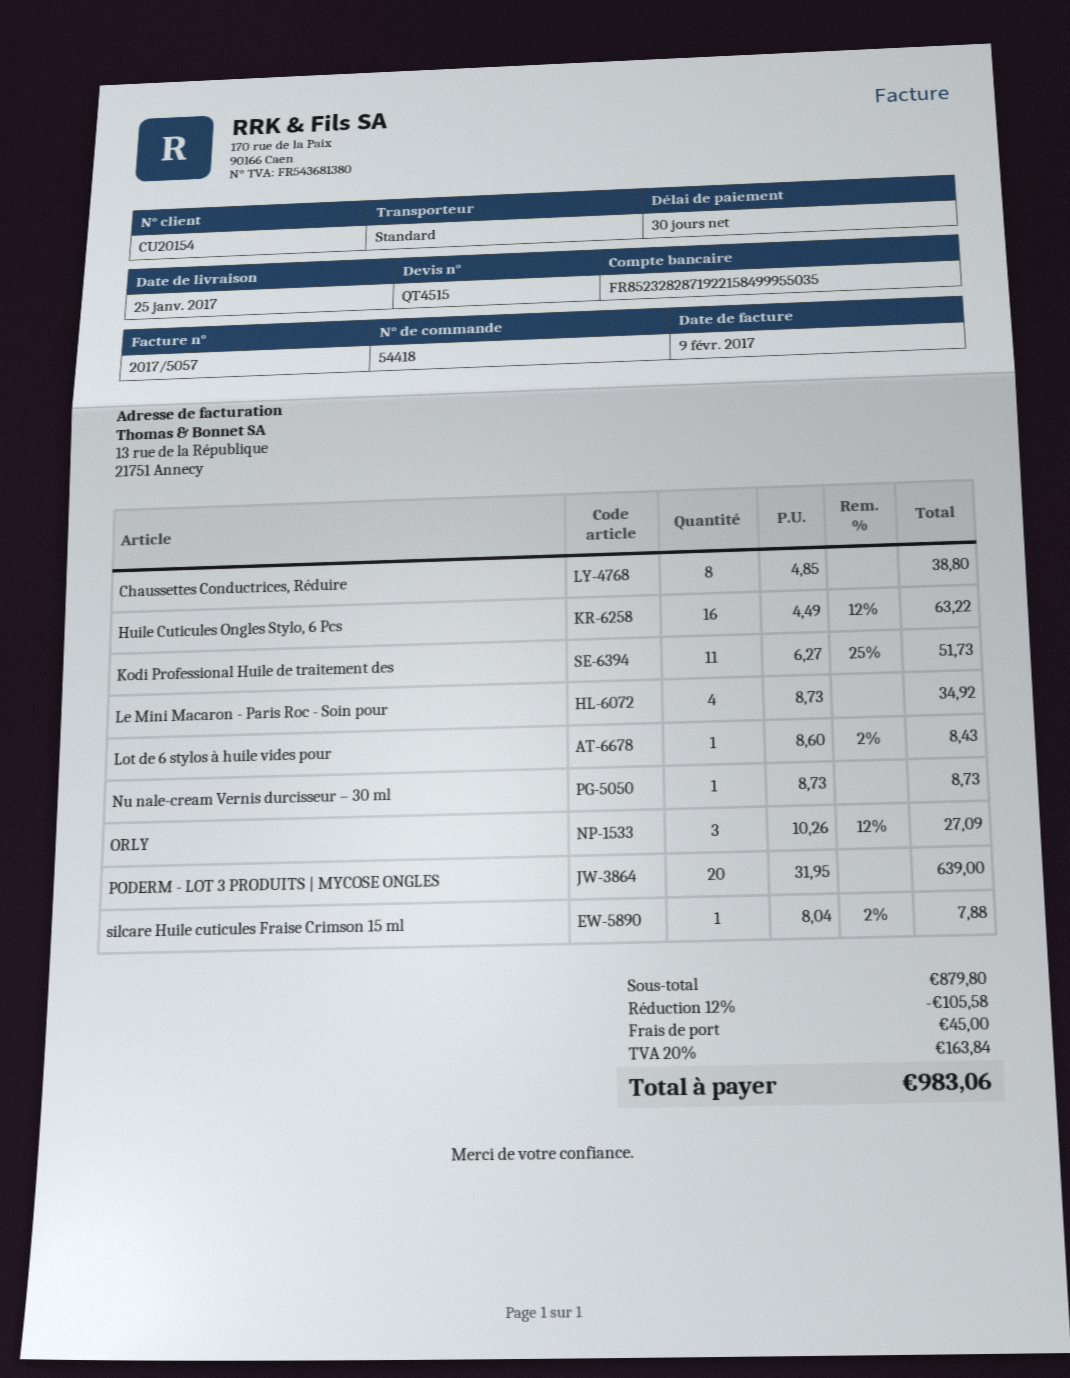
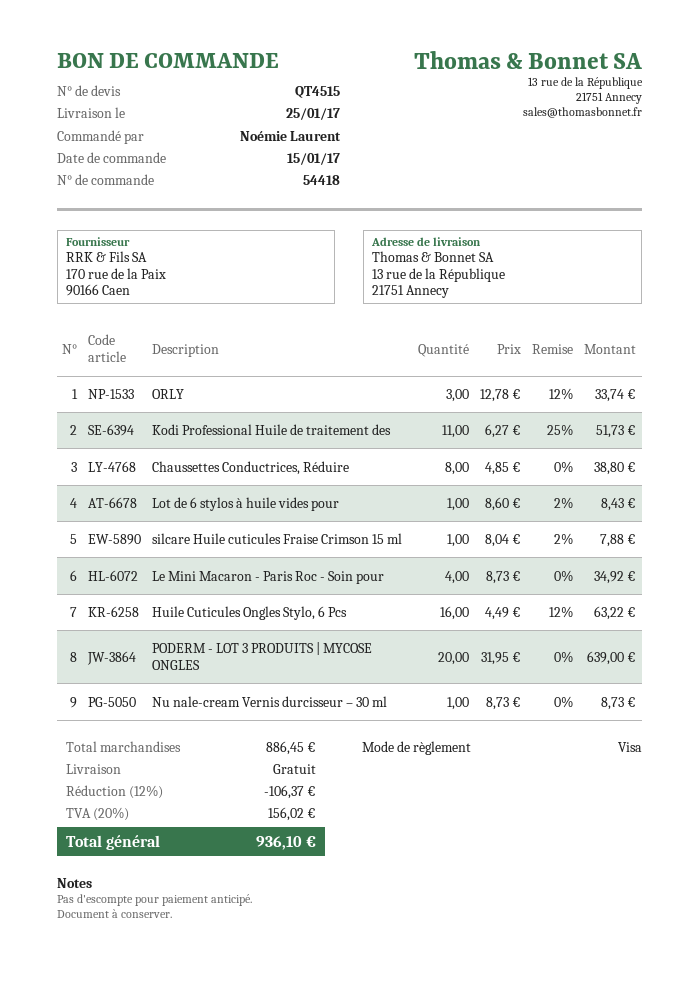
ORLY: 3 x 10.26 - 12% = 27.09 -> 3 x 12.78 - 12% = 33.74
subtotal: 879.80 -> 886.45
discount: 12% = 105.58 -> 12% = 106.37
shipping: 45.00 -> 0.00
tax: 20% = 163.84 -> 20% = 156.02
total: 983.06 -> 936.10

